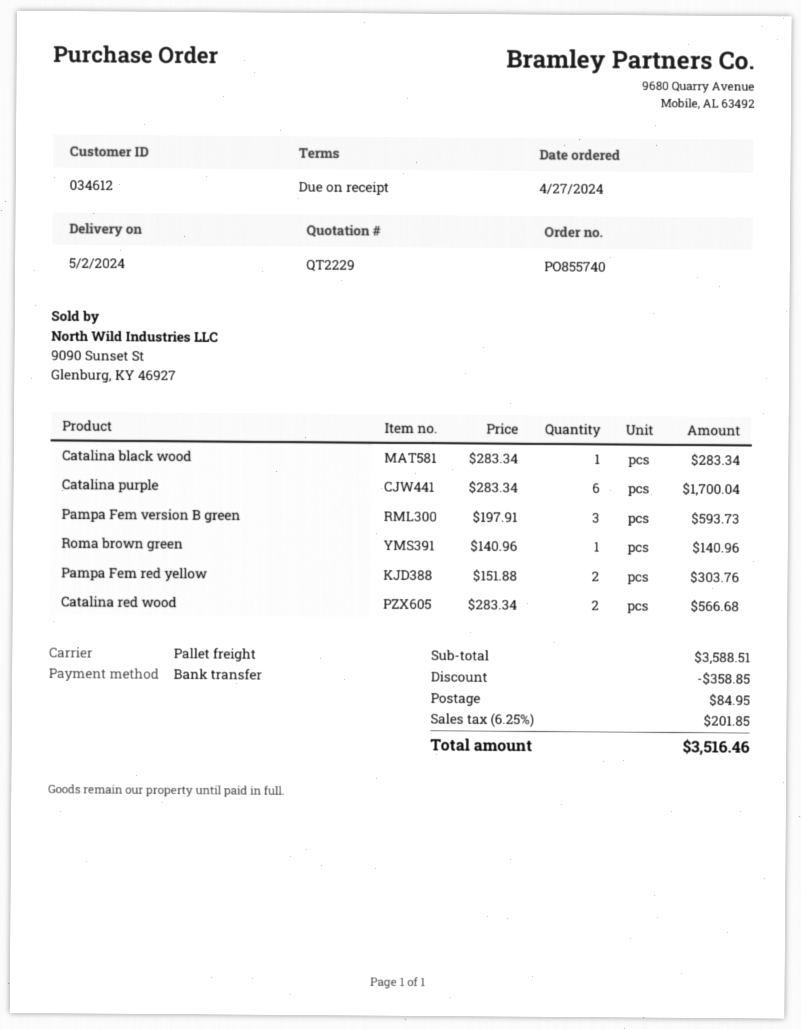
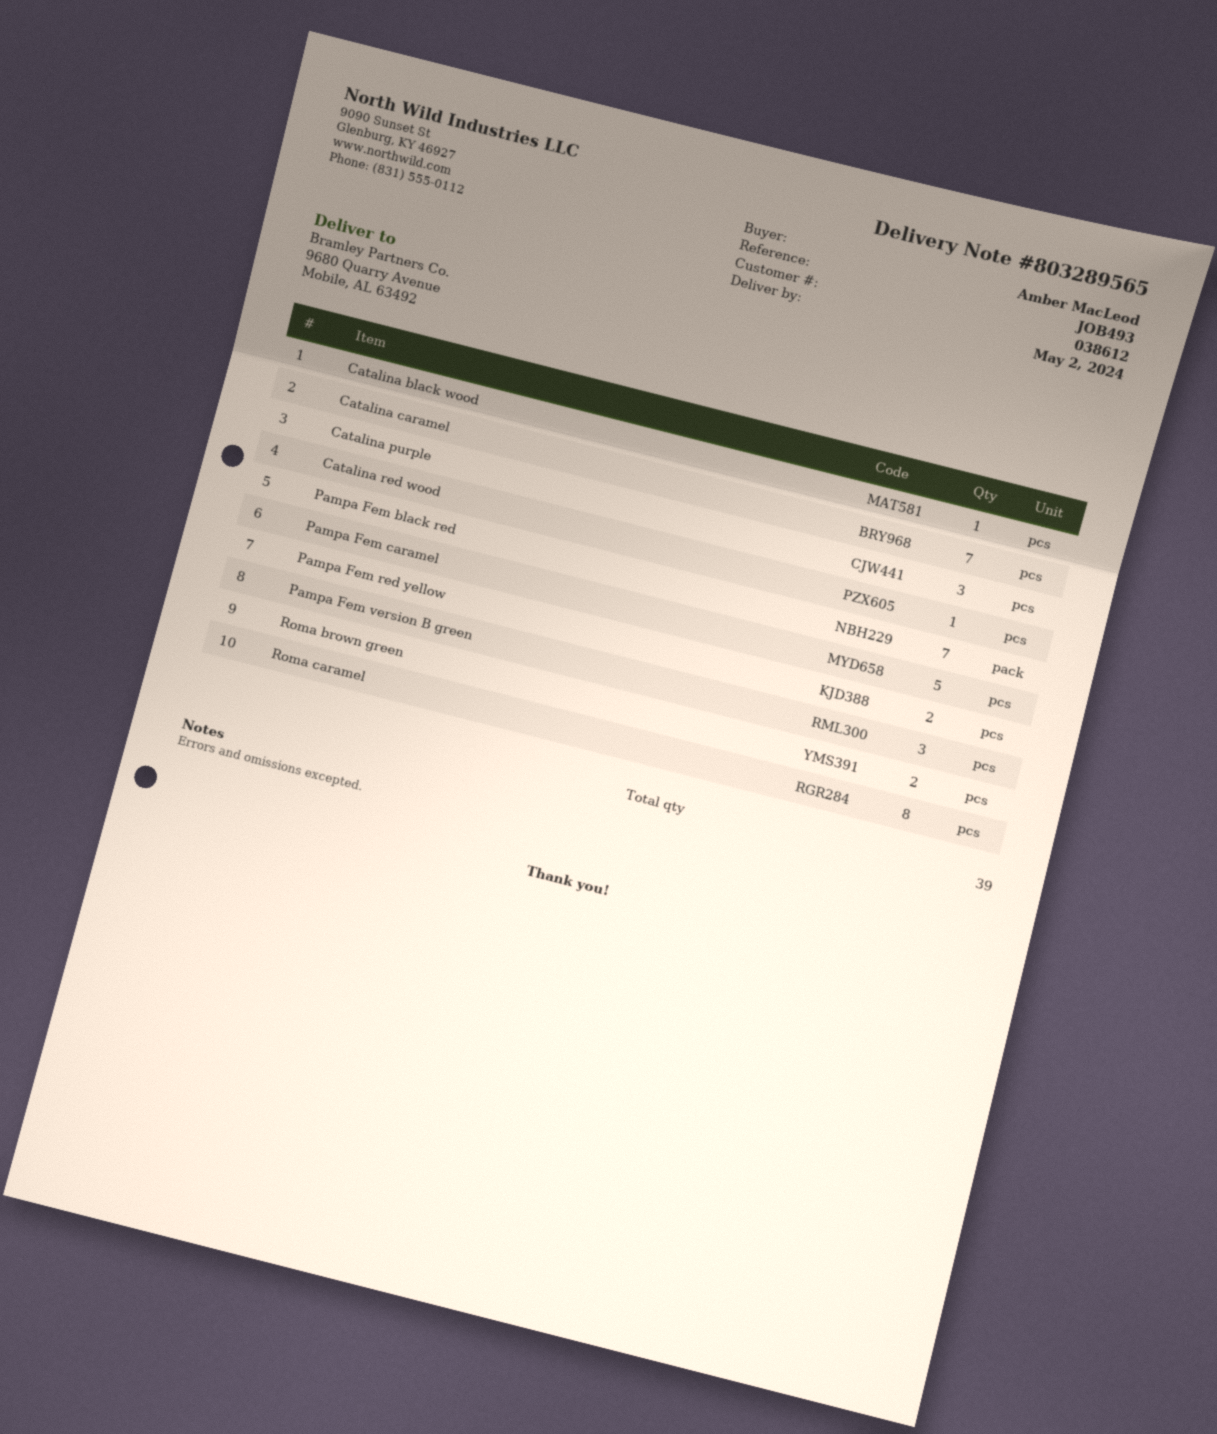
customer number: 034612 -> 038612
Catalina purple: 6 -> 3
Roma brown green: 1 -> 2
Catalina red wood: 2 -> 1
Catalina caramel: none -> 7
Pampa Fem black red: none -> 7
Pampa Fem caramel: none -> 5
Roma caramel: none -> 8

